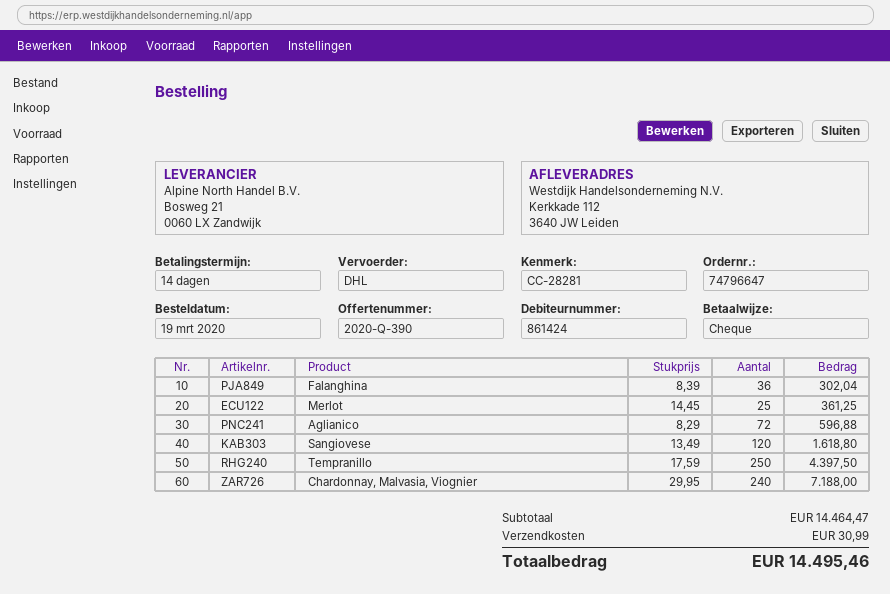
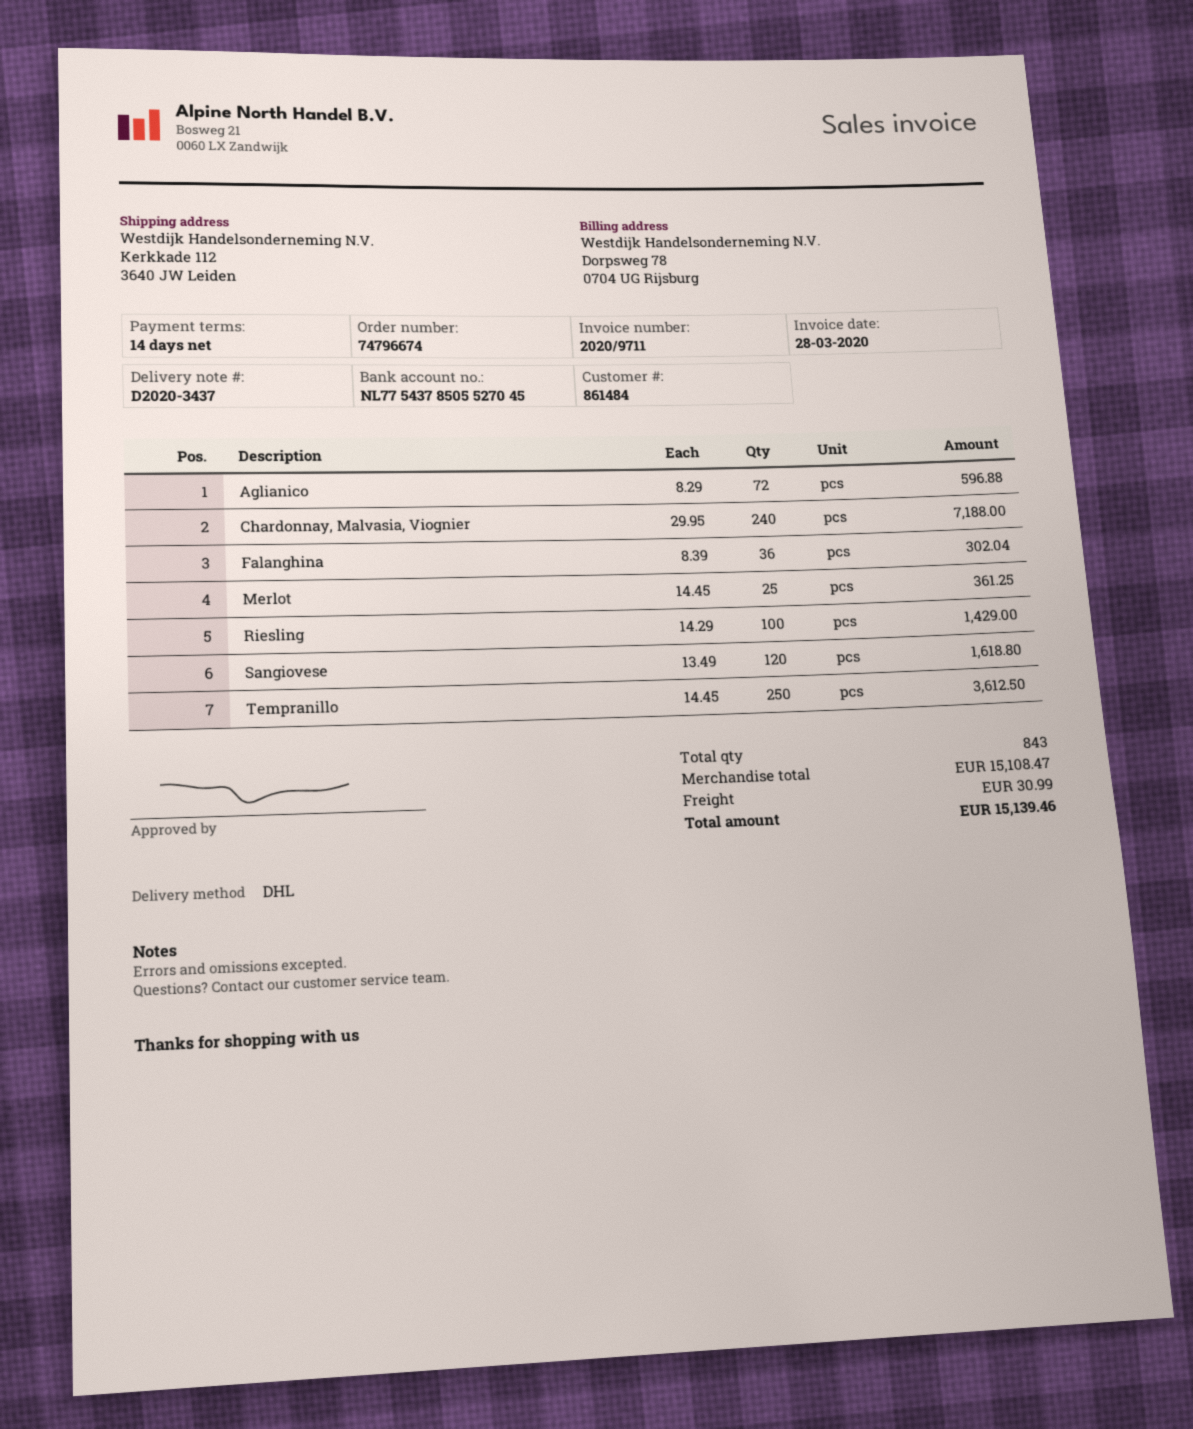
order number: 74796647 -> 74796674
customer number: 861424 -> 861484
Tempranillo: 250 x 17.59 = 4397.50 -> 250 x 14.45 = 3612.50
Riesling: none -> 100 x 14.29 = 1429.00
subtotal: 14464.47 -> 15108.47
total: 14495.46 -> 15139.46

